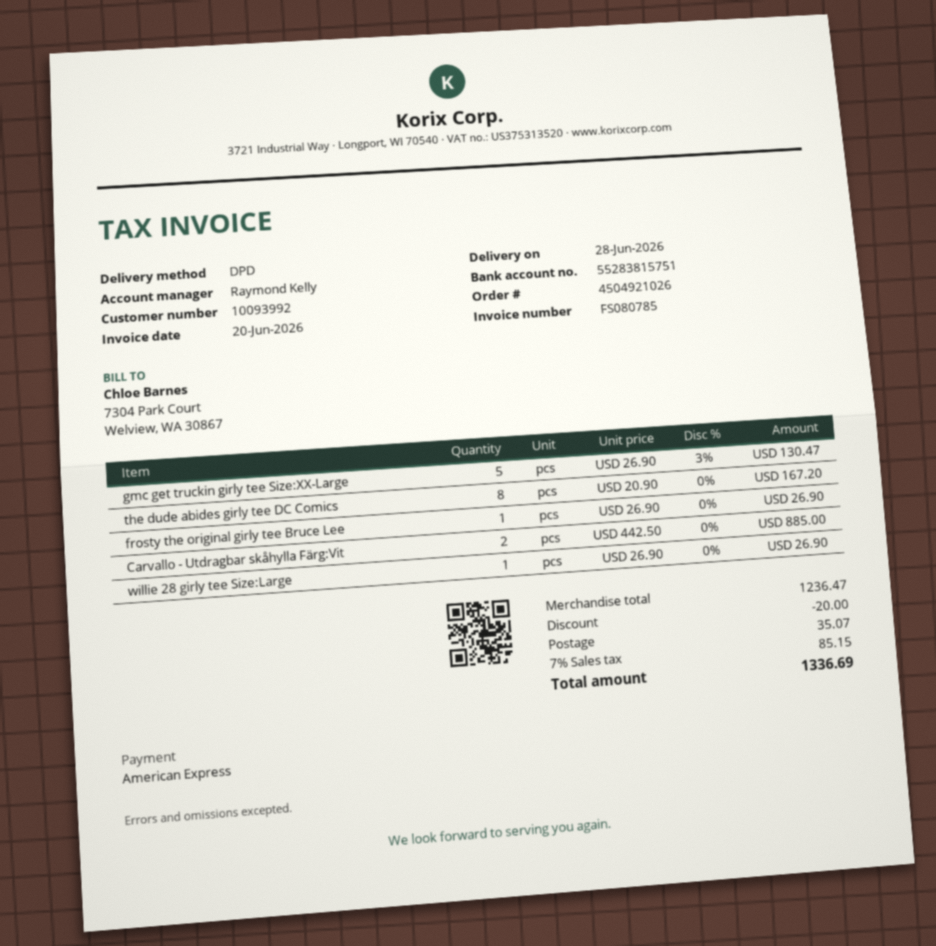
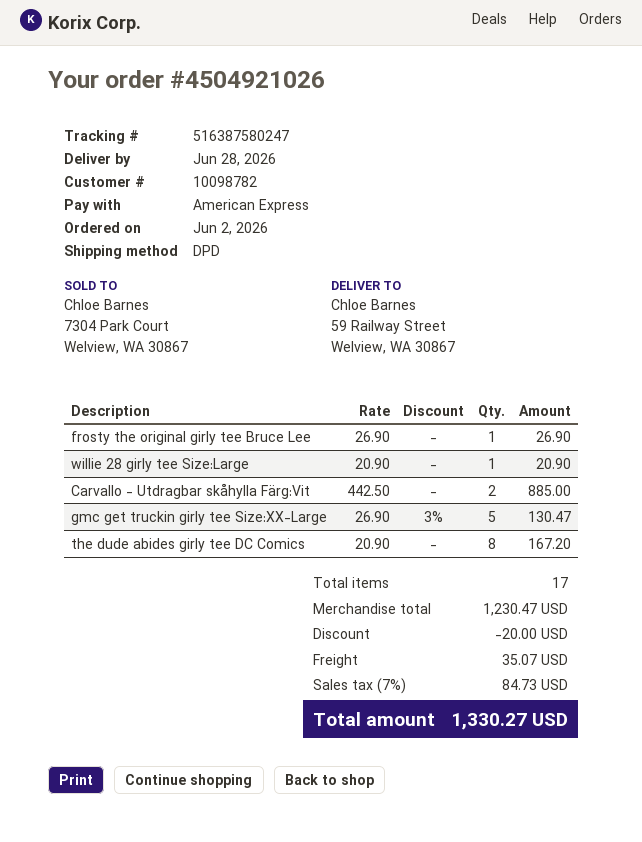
customer number: 10093992 -> 10098782
willie 28 girly tee Size:Large: 1 x 26.90 = 26.90 -> 1 x 20.90 = 20.90
subtotal: 1236.47 -> 1230.47
tax: 7% = 85.15 -> 7% = 84.73
total: 1336.69 -> 1330.27

